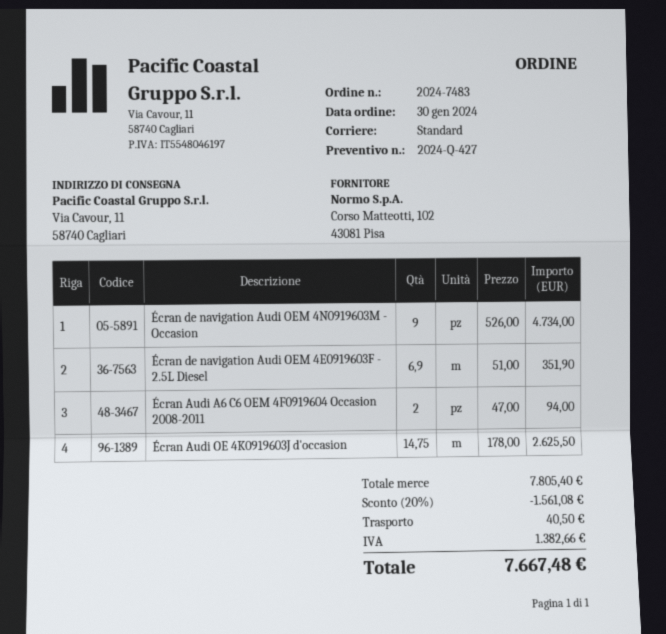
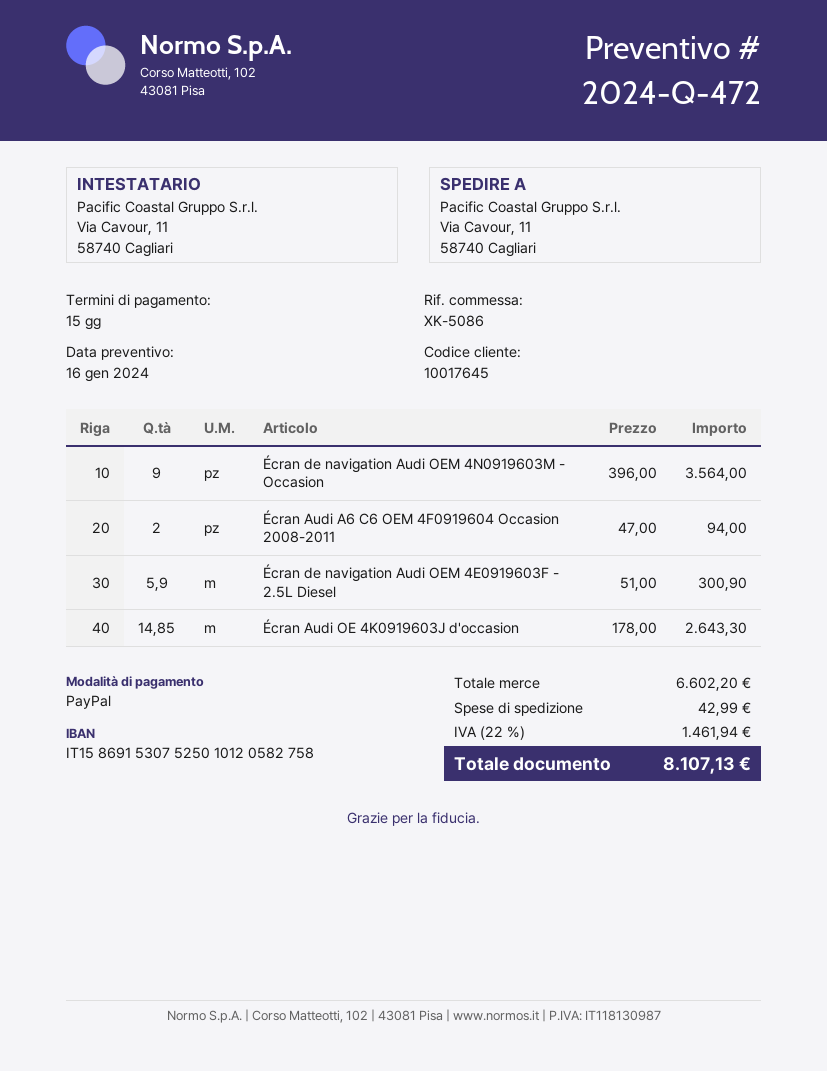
quote number: 2024-Q-427 -> 2024-Q-472
Écran de navigation Audi OEM 4N0919603M - Occasion: 9 x 526.00 = 4734.00 -> 9 x 396.00 = 3564.00
Écran de navigation Audi OEM 4E0919603F - 2.5L Diesel: 6.9 x 51.00 = 351.90 -> 5.9 x 51.00 = 300.90
Écran Audi OE 4K0919603J d'occasion: 14.75 x 178.00 = 2625.50 -> 14.85 x 178.00 = 2643.30
subtotal: 7805.40 -> 6602.20
discount: 20% = 1561.08 -> none
shipping: 40.50 -> 42.99
tax: 1382.66 -> 1461.94
total: 7667.48 -> 8107.13

